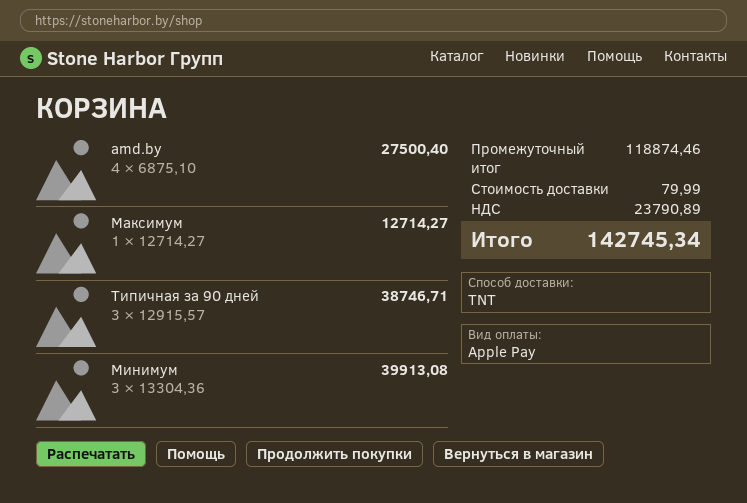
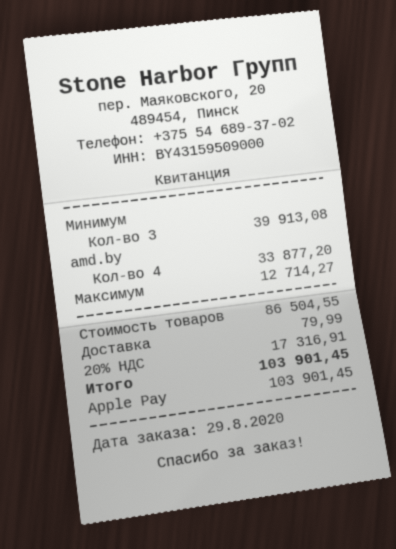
amd.by: 4 for 27500.40 -> 4 for 33877.20
Типичная за 90 дней: 3 for 38746.71 -> none
subtotal: 118874.46 -> 86504.55
tax: 23790.89 -> 17316.91
total: 142745.34 -> 103901.45

